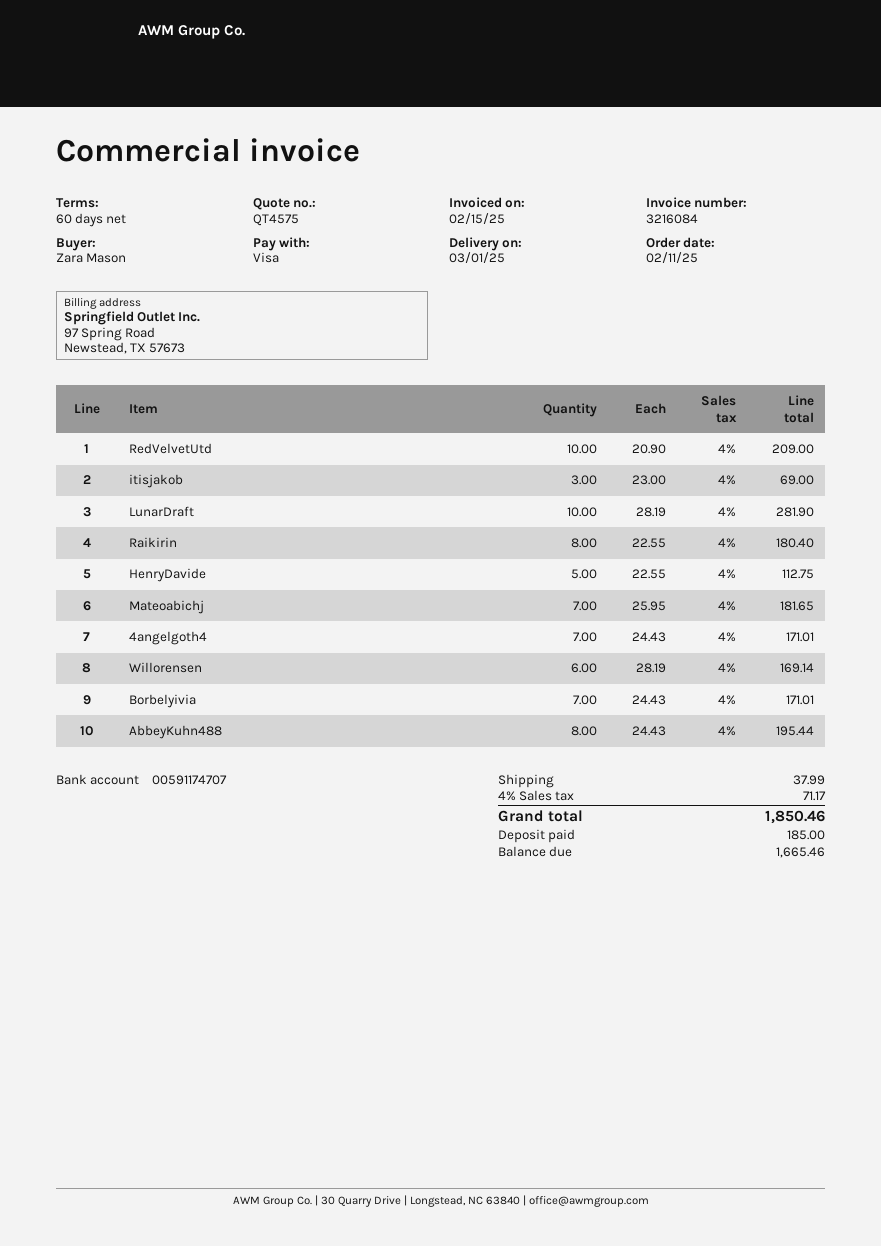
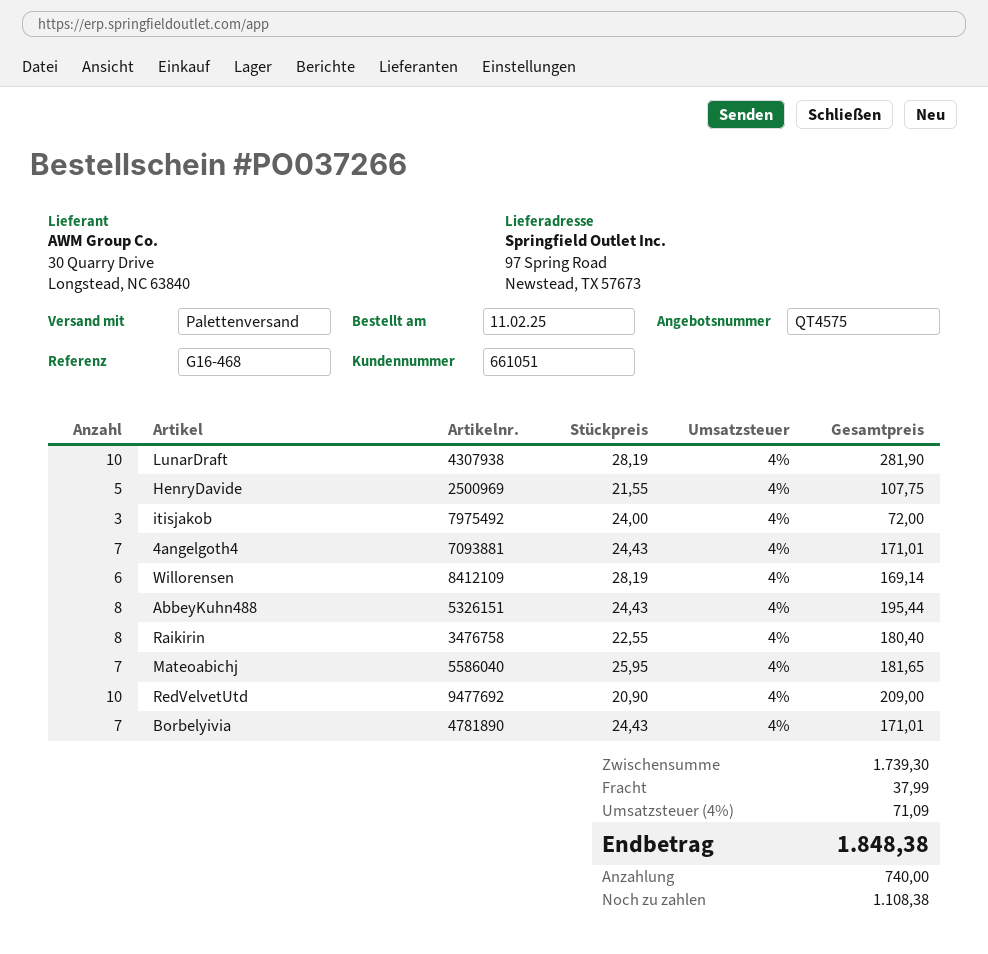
itisjakob: 3 x 23.00 = 69.00 -> 3 x 24.00 = 72.00
HenryDavide: 5 x 22.55 = 112.75 -> 5 x 21.55 = 107.75
tax: 4% = 71.17 -> 4% = 71.09
total: 1850.46 -> 1848.38
deposit: 185.00 -> 740.00
balance: 1665.46 -> 1108.38

